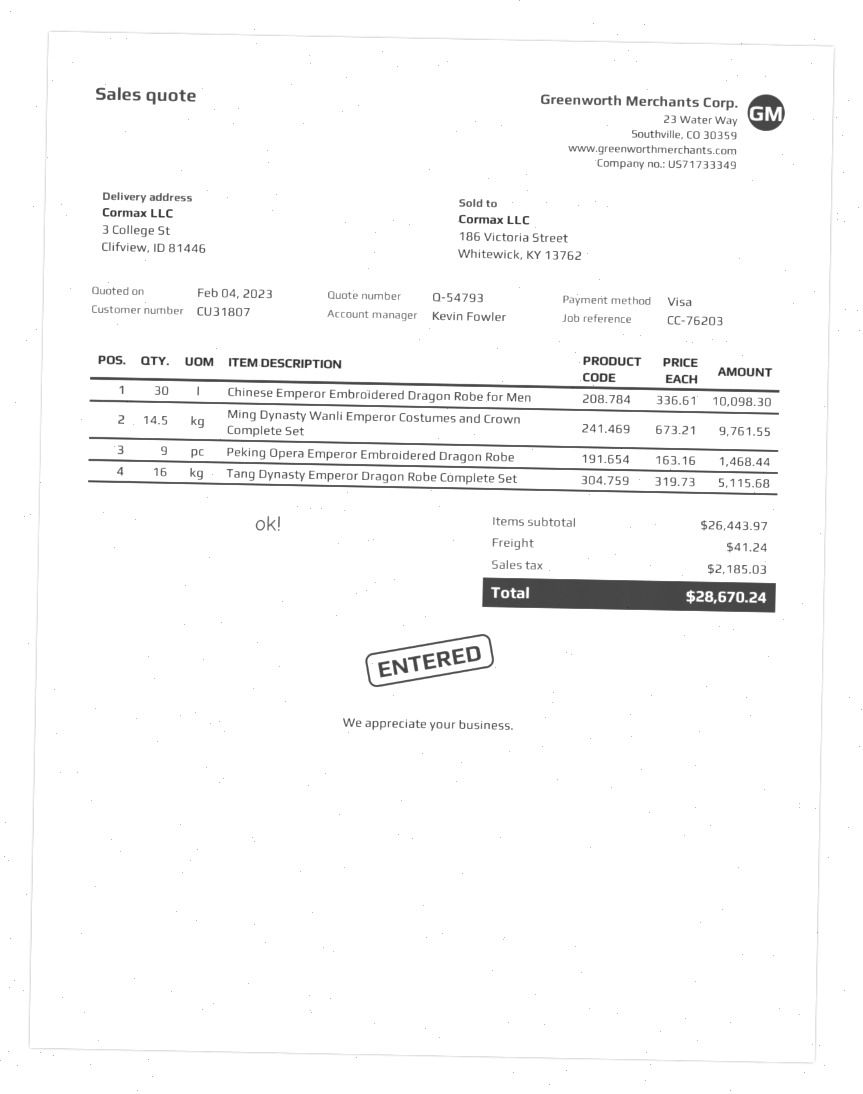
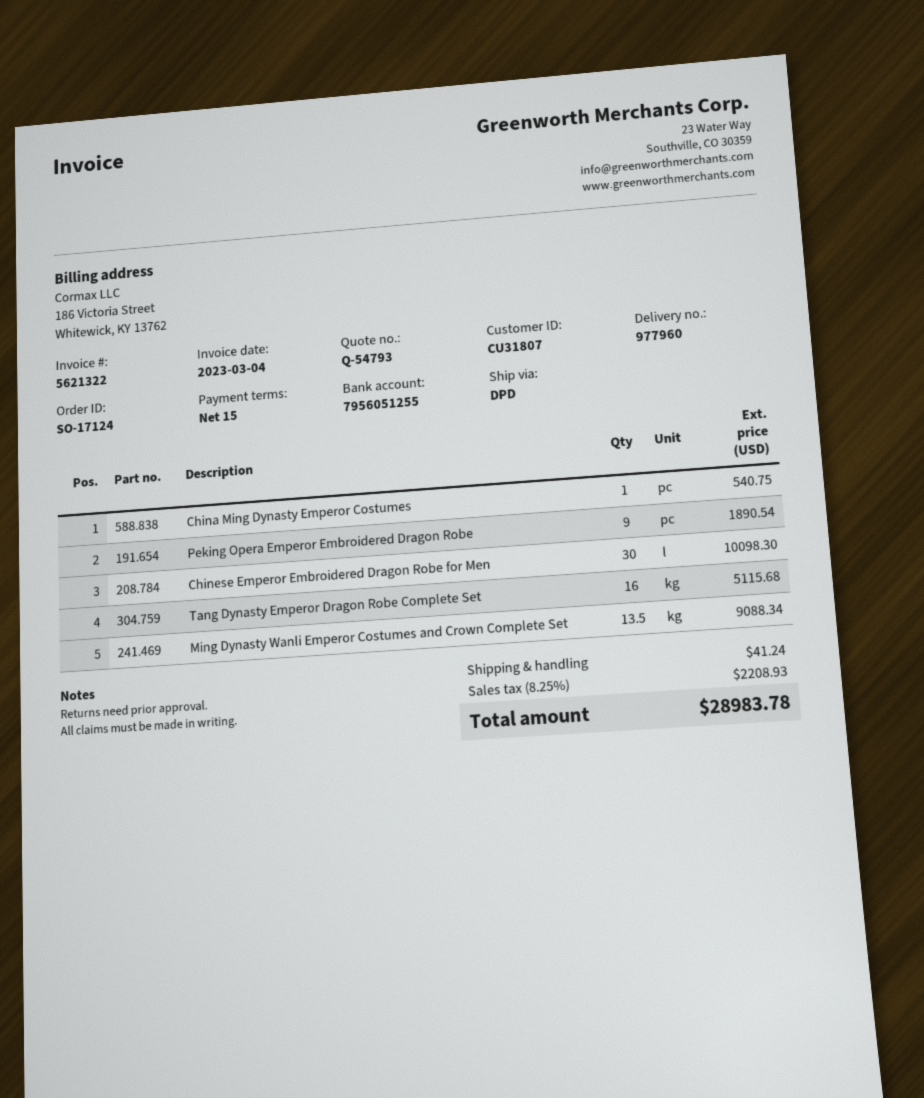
Ming Dynasty Wanli Emperor Costumes and Crown Complete Set: 14.5 for 9761.55 -> 13.5 for 9088.34
Peking Opera Emperor Embroidered Dragon Robe: 9 for 1468.44 -> 9 for 1890.54
China Ming Dynasty Emperor Costumes: none -> 1 for 540.75
tax: 2185.03 -> 2208.93
total: 28670.24 -> 28983.78

